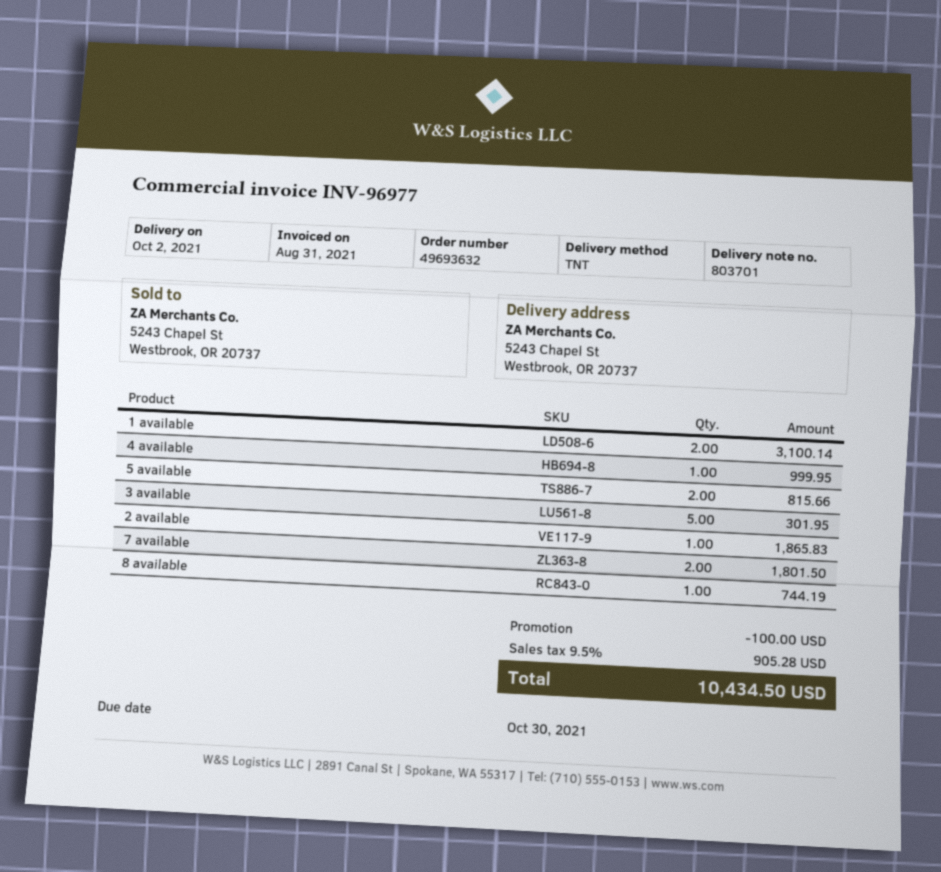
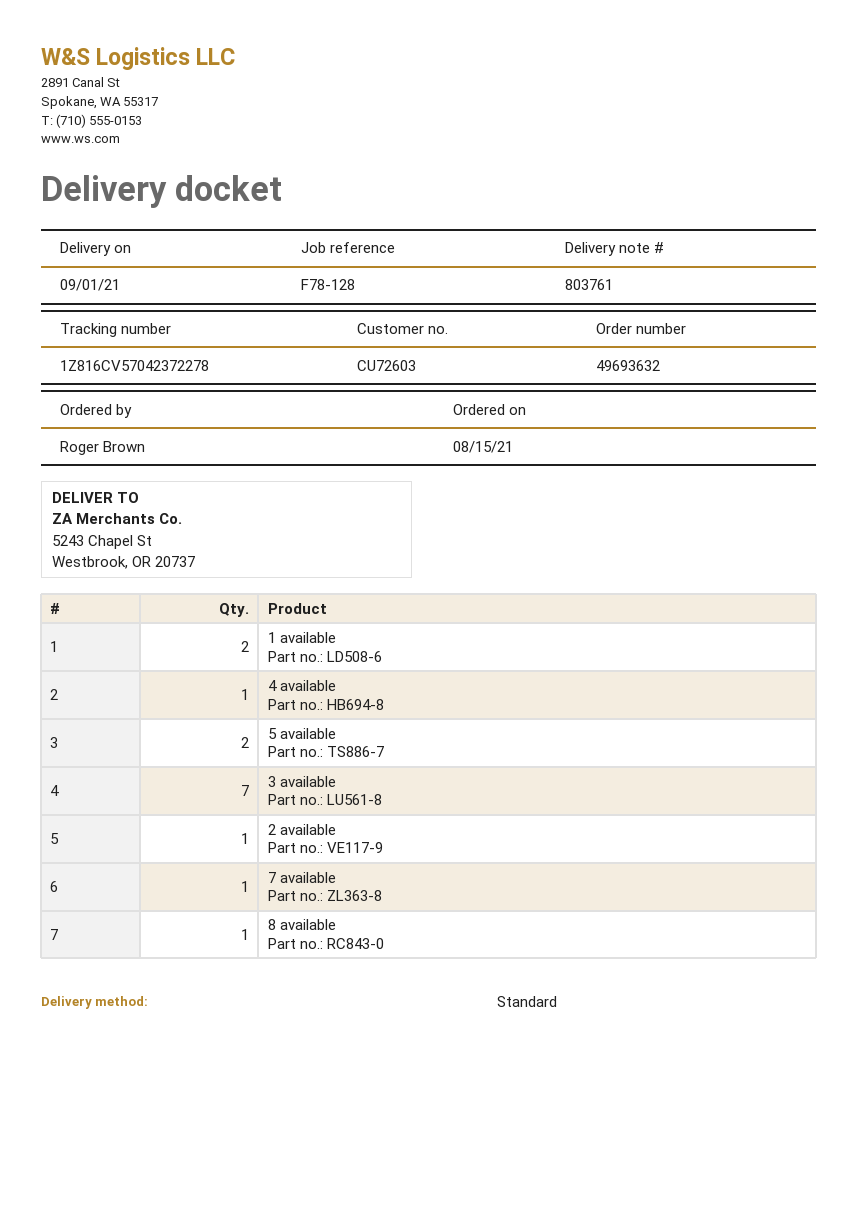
delivery note number: 803701 -> 803761
delivery date: 2021-10-02 -> 2021-09-01
shipping method: TNT -> standard
3 available: 5 -> 7
7 available: 2 -> 1

